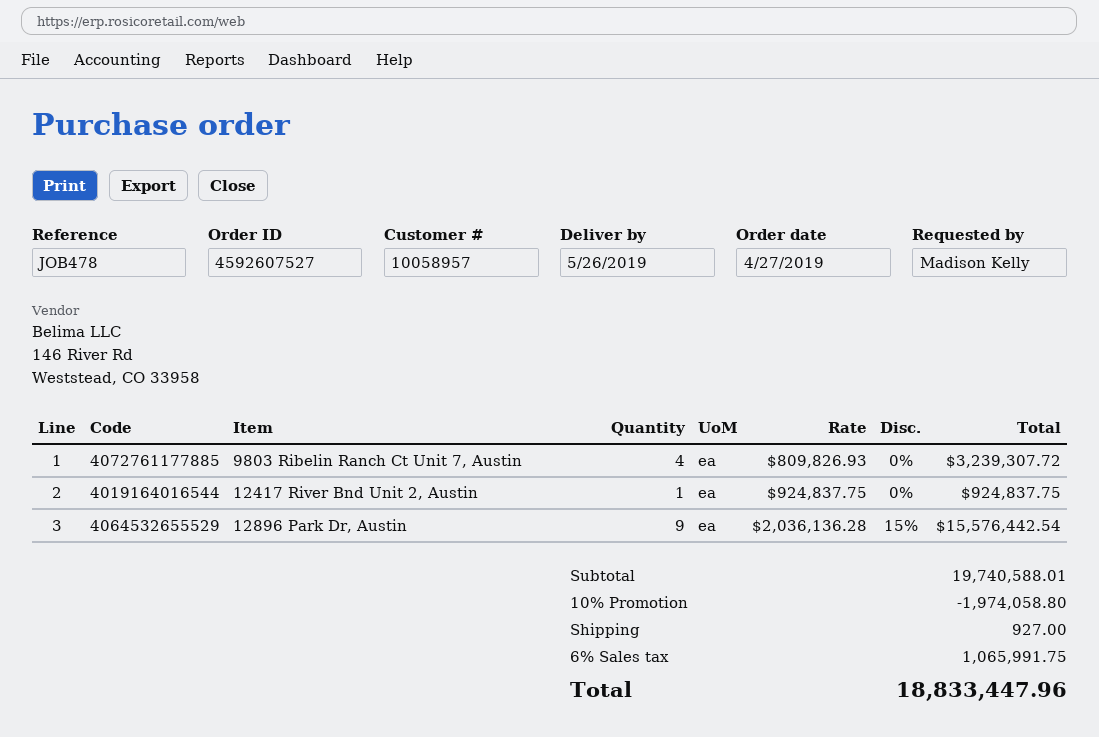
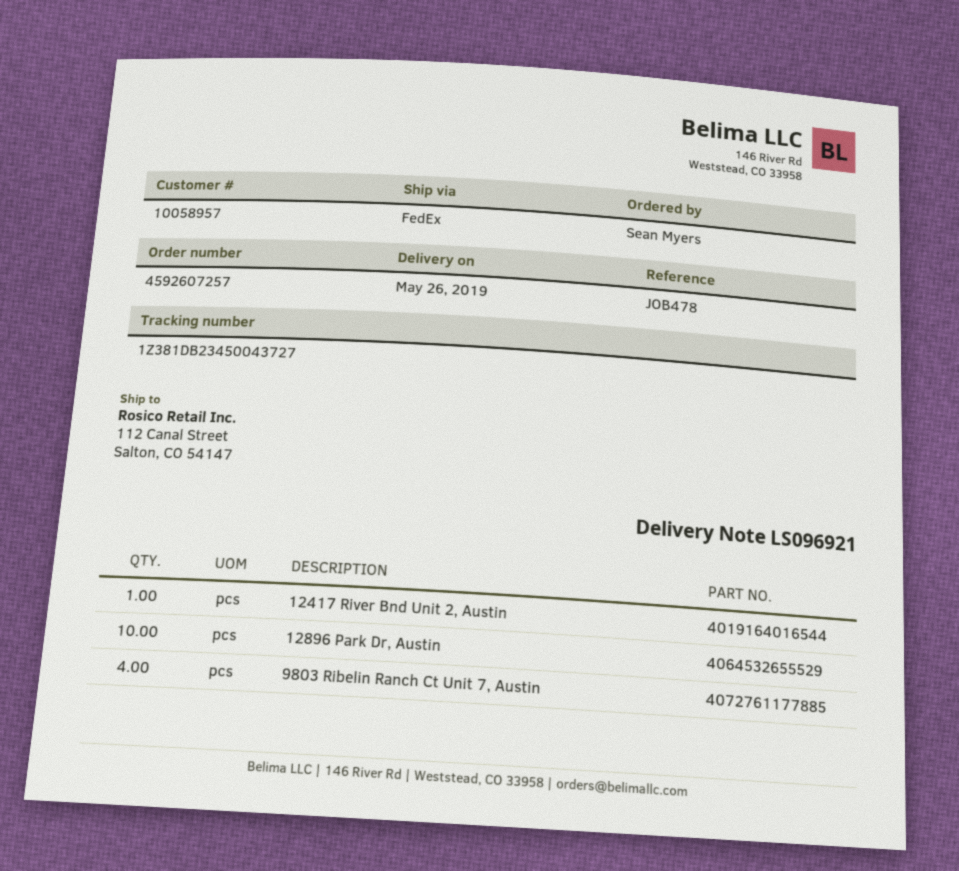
order number: 4592607527 -> 4592607257
ordered by: Madison Kelly -> Sean Myers
12896 Park Dr, Austin: 9 -> 10

